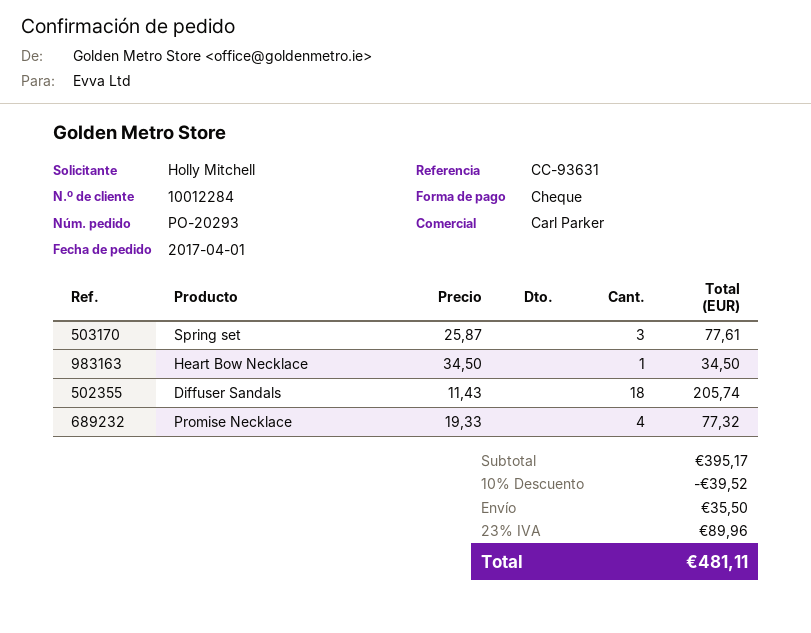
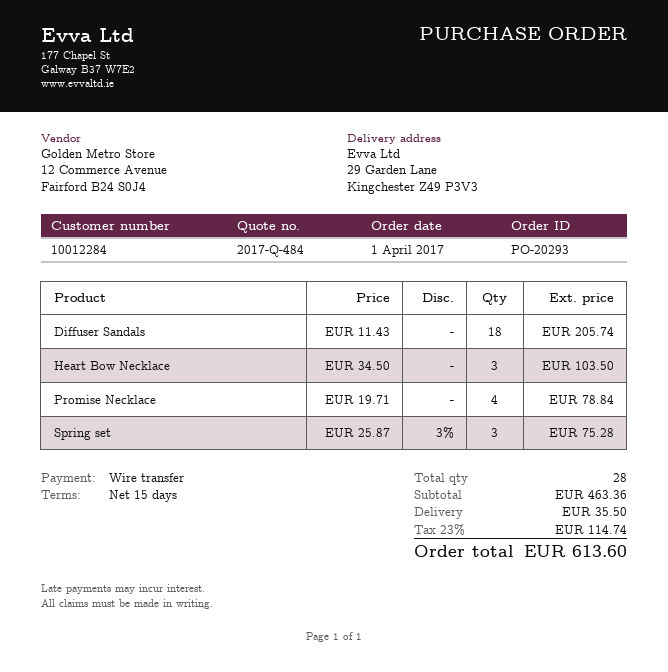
payment method: cheque -> bank transfer
Spring set: 3 x 25.87 = 77.61 -> 3 x 25.87 - 3% = 75.28
Heart Bow Necklace: 1 x 34.50 = 34.50 -> 3 x 34.50 = 103.50
Promise Necklace: 4 x 19.33 = 77.32 -> 4 x 19.71 = 78.84
subtotal: 395.17 -> 463.36
discount: 10% = 39.52 -> none
tax: 23% = 89.96 -> 23% = 114.74
total: 481.11 -> 613.60

